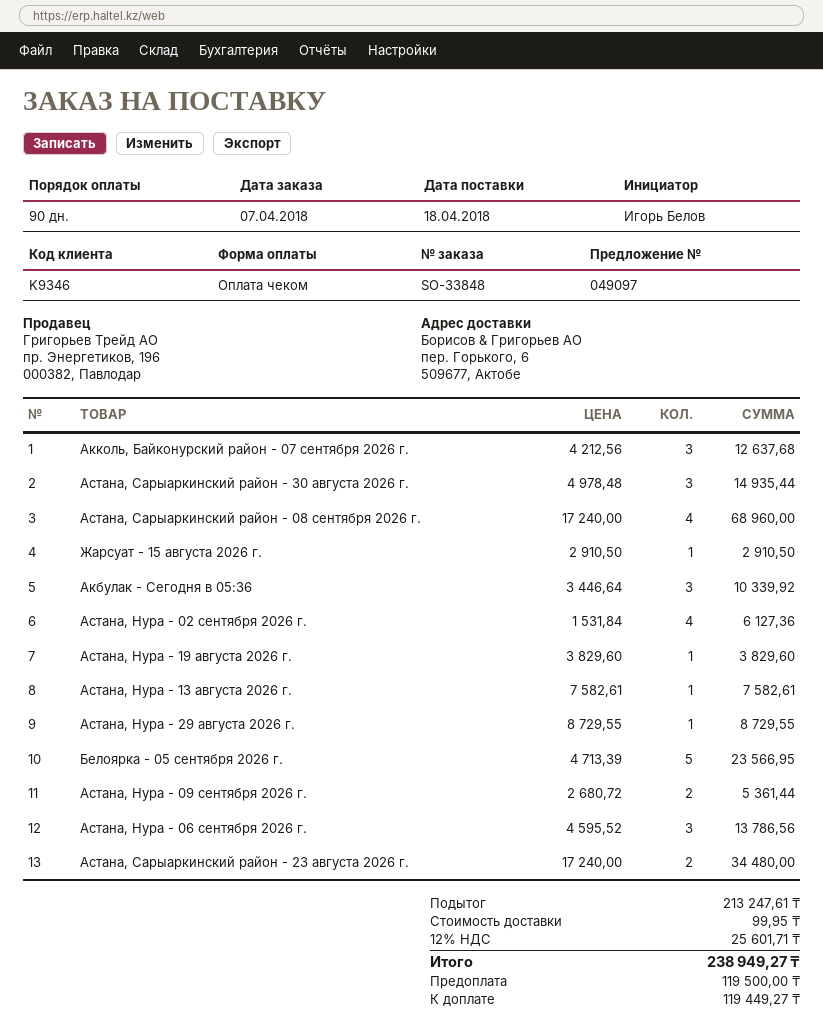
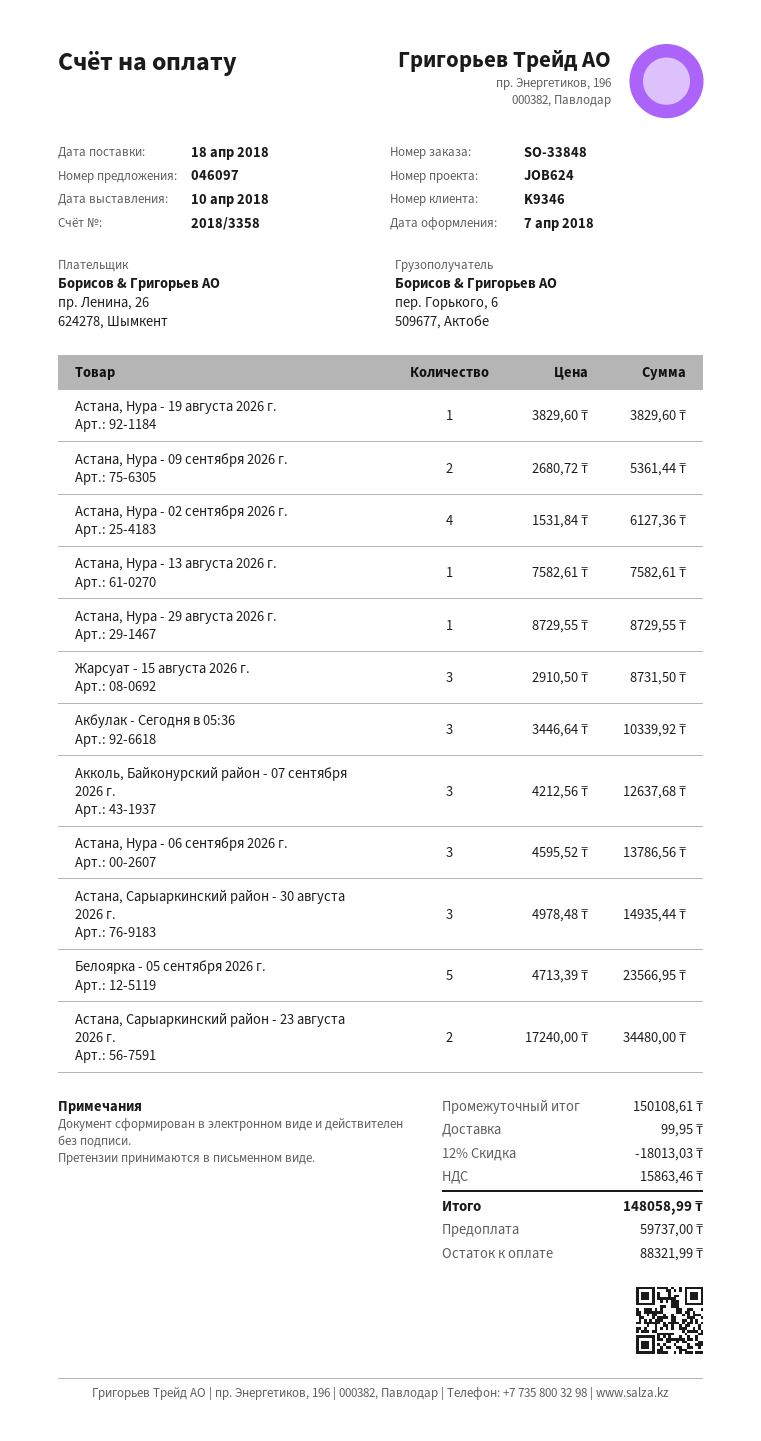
quote number: 049097 -> 046097
Астана, Сарыаркинский район - 08 сентября 2026 г.: 4 x 17240.00 = 68960.00 -> none
Жарсуат - 15 августа 2026 г.: 1 x 2910.50 = 2910.50 -> 3 x 2910.50 = 8731.50
subtotal: 213247.61 -> 150108.61
discount: none -> 12% = 18013.03
tax: 25601.71 -> 15863.46
total: 238949.27 -> 148058.99
deposit: 119500.00 -> 59737.00
balance: 119449.27 -> 88321.99

